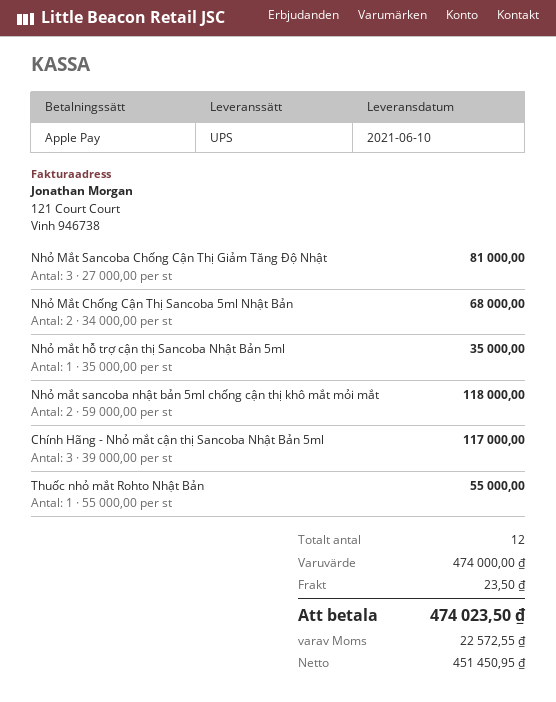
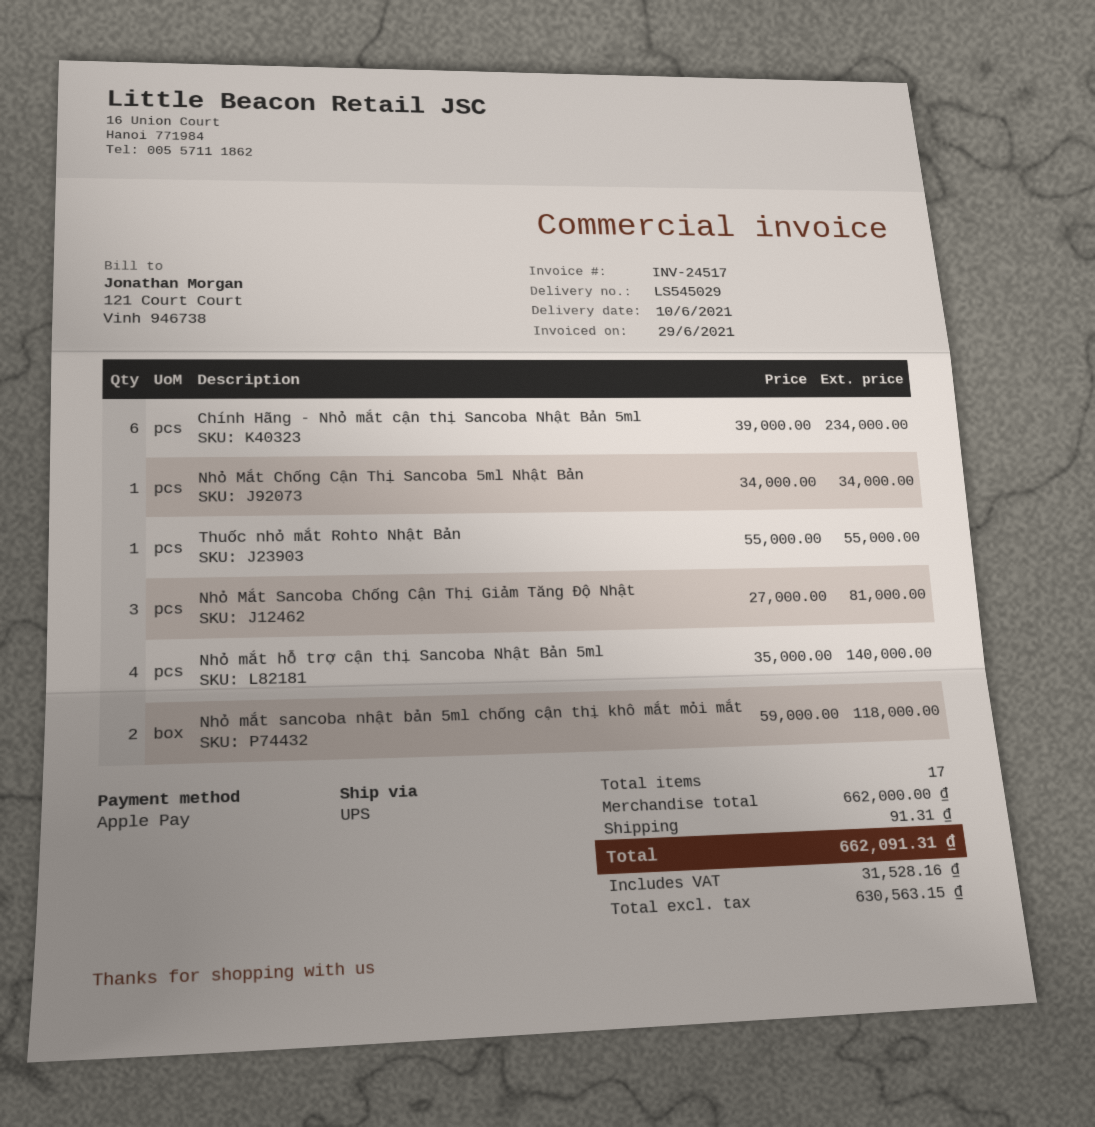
Nhỏ Mắt Chống Cận Thị Sancoba 5ml Nhật Bản: 2 x 34000.00 = 68000.00 -> 1 x 34000.00 = 34000.00
Nhỏ mắt hỗ trợ cận thị Sancoba Nhật Bản 5ml: 1 x 35000.00 = 35000.00 -> 4 x 35000.00 = 140000.00
Chính Hãng - Nhỏ mắt cận thị Sancoba Nhật Bản 5ml: 3 x 39000.00 = 117000.00 -> 6 x 39000.00 = 234000.00
total quantity: 12 -> 17
subtotal: 474000.00 -> 662000.00
shipping: 23.50 -> 91.31
net: 451450.95 -> 630563.15
tax: 22572.55 -> 31528.16
total: 474023.50 -> 662091.31

